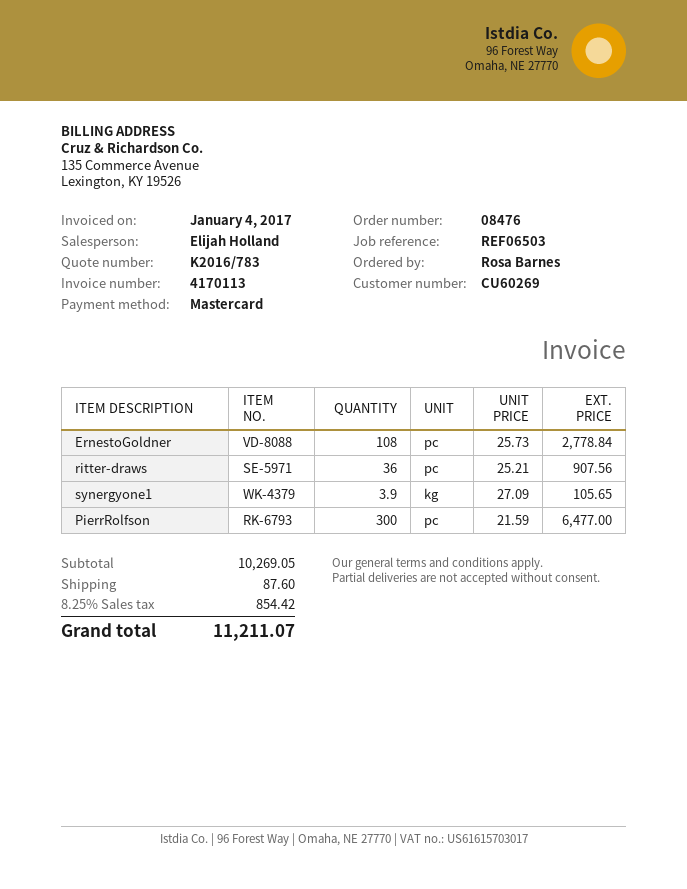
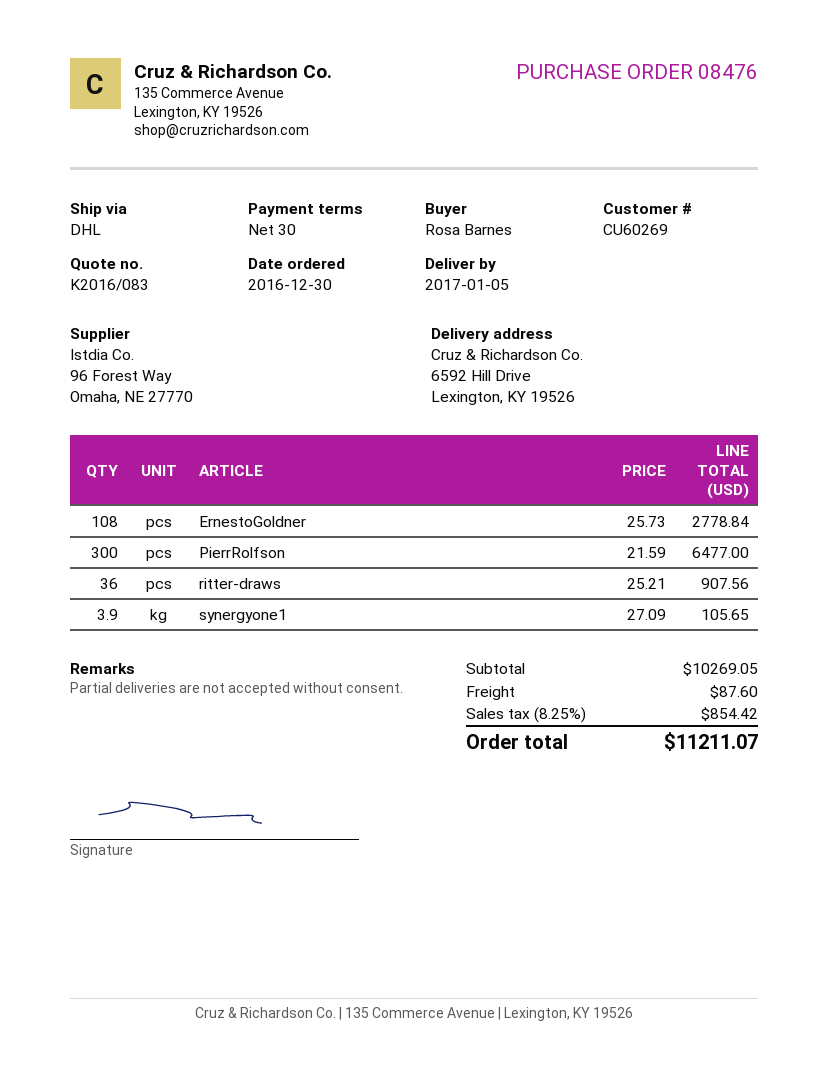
quote number: K2016/783 -> K2016/083

